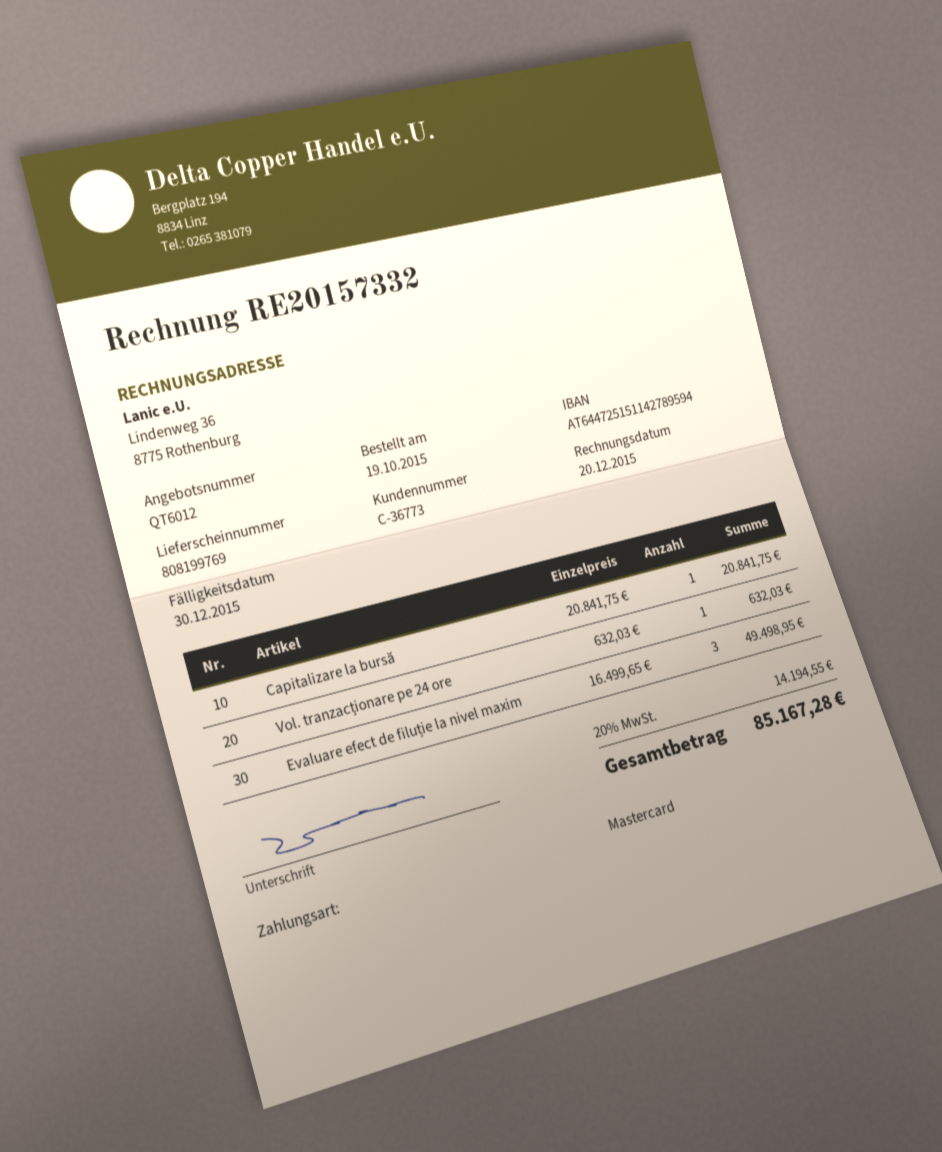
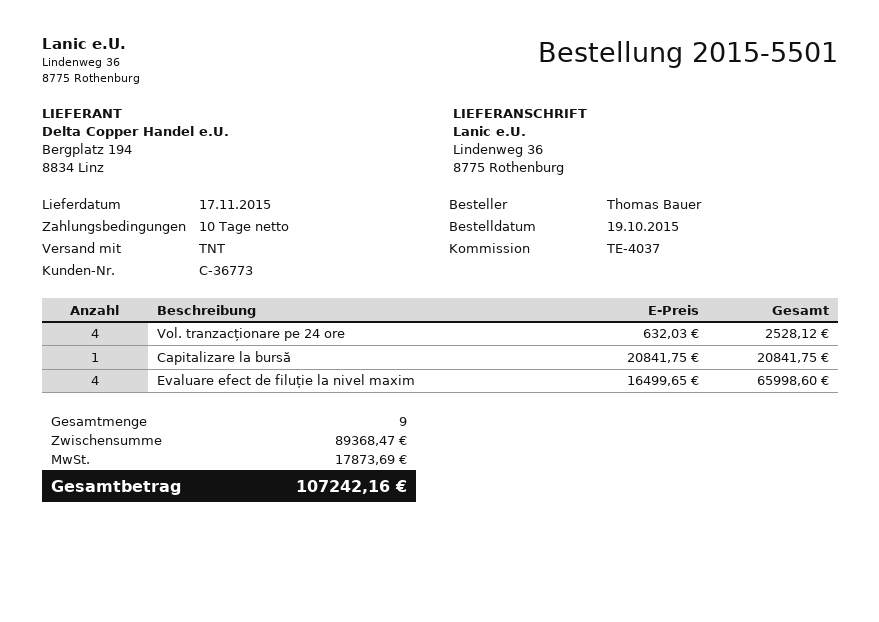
Vol. tranzacționare pe 24 ore: 1 x 632.03 = 632.03 -> 4 x 632.03 = 2528.12
Evaluare efect de filuție la nivel maxim: 3 x 16499.65 = 49498.95 -> 4 x 16499.65 = 65998.60
tax: 14194.55 -> 17873.69
total: 85167.28 -> 107242.16

